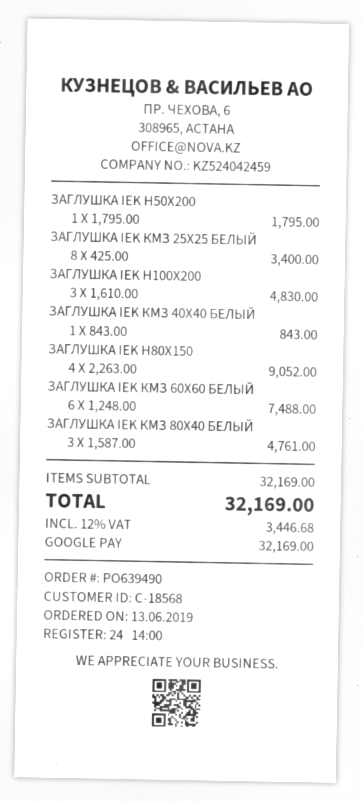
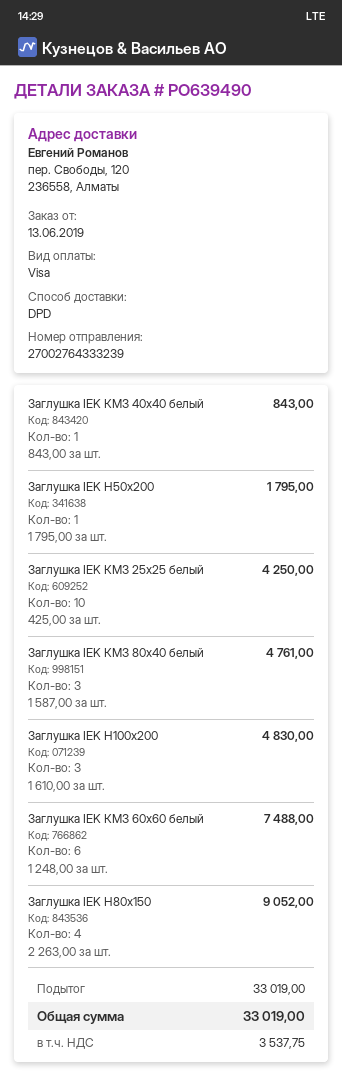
payment method: Google Pay -> Visa
ЗАГЛУШКА IEK КМЗ 25Х25 БЕЛЫЙ: 8 x 425.00 = 3400.00 -> 10 x 425.00 = 4250.00
subtotal: 32169.00 -> 33019.00
tax: 3446.68 -> 3537.75
total: 32169.00 -> 33019.00

